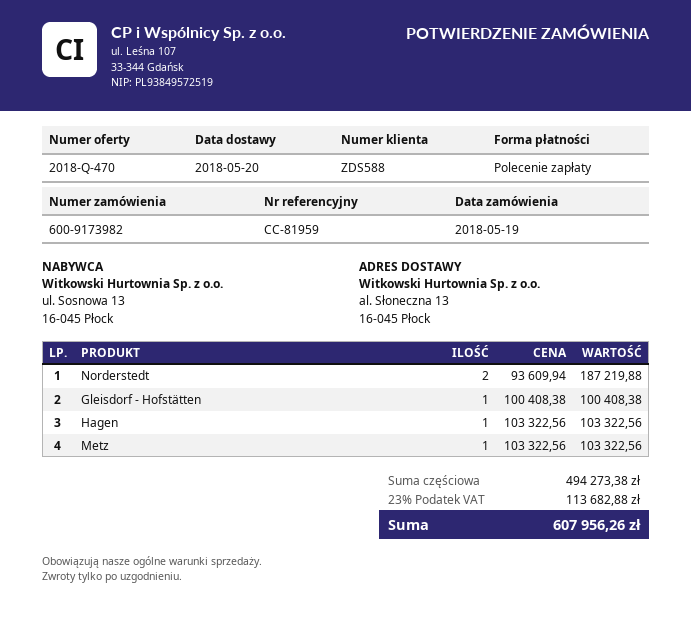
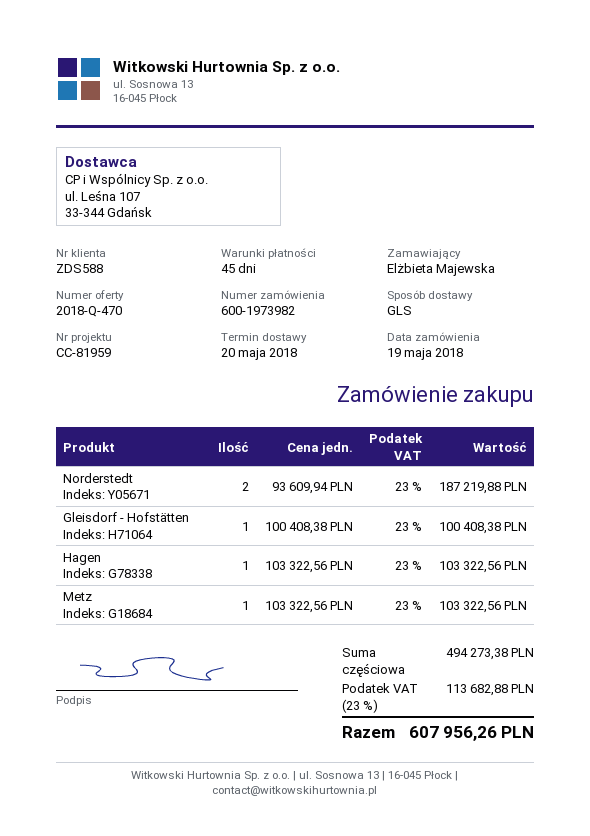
order number: 600-9173982 -> 600-1973982

